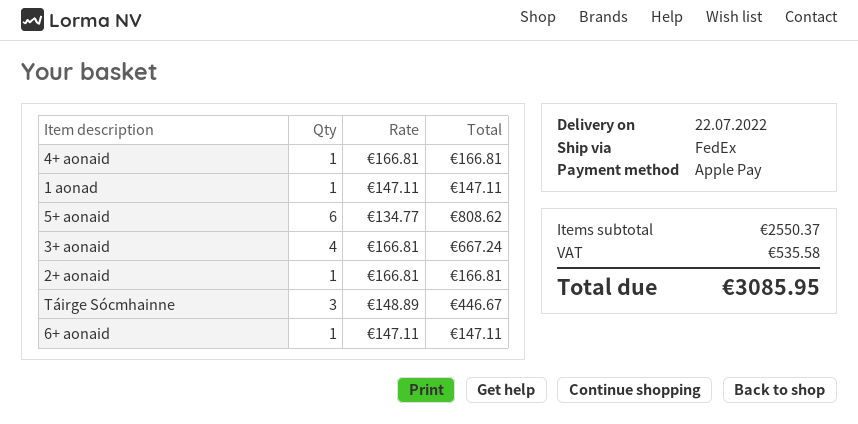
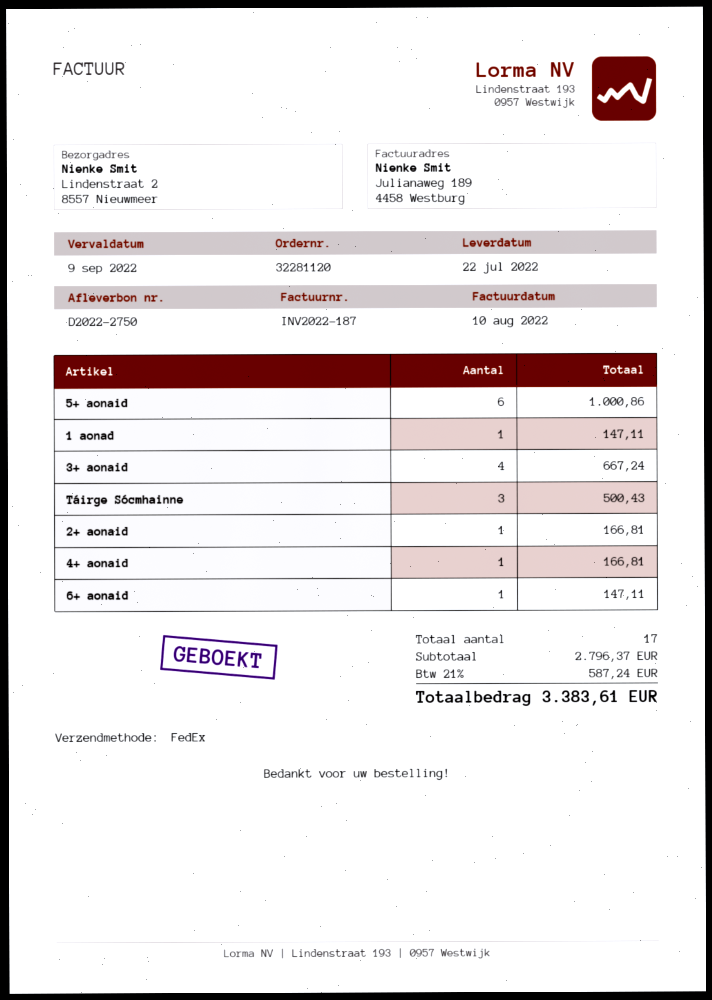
5+ aonaid: 6 for 808.62 -> 6 for 1000.86
Táirge Sócmhainne: 3 for 446.67 -> 3 for 500.43
subtotal: 2550.37 -> 2796.37
tax: 535.58 -> 587.24
total: 3085.95 -> 3383.61

